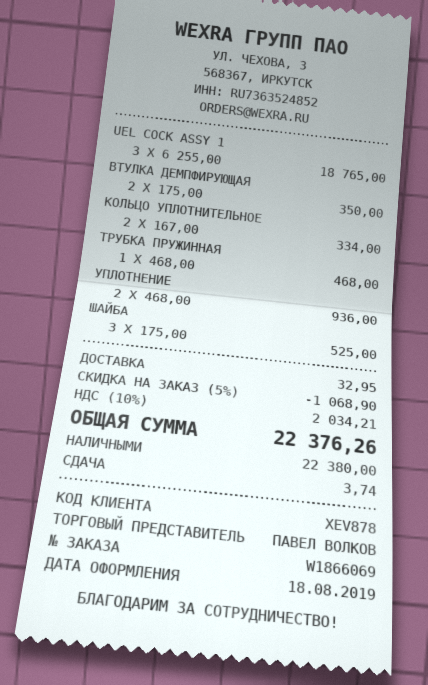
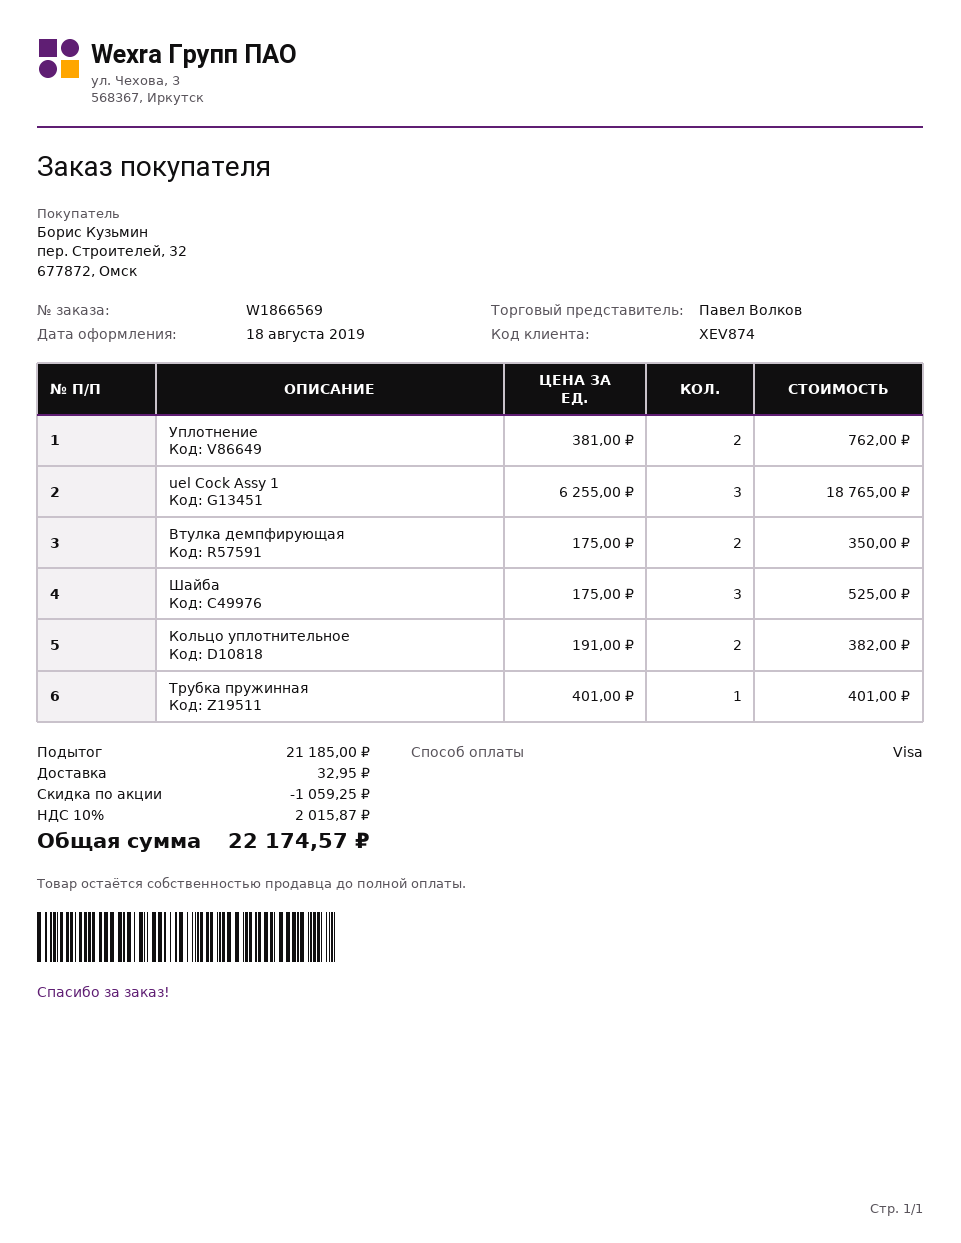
order number: W1866069 -> W1866569
customer number: XEV878 -> XEV874
payment method: cash -> Visa
КОЛЬЦО УПЛОТНИТЕЛЬНОЕ: 2 x 167.00 = 334.00 -> 2 x 191.00 = 382.00
ТРУБКА ПРУЖИННАЯ: 1 x 468.00 = 468.00 -> 1 x 401.00 = 401.00
УПЛОТНЕНИЕ: 2 x 468.00 = 936.00 -> 2 x 381.00 = 762.00
discount: 1068.90 -> 1059.25
tax: 10% = 2034.21 -> 10% = 2015.87
total: 22376.26 -> 22174.57

